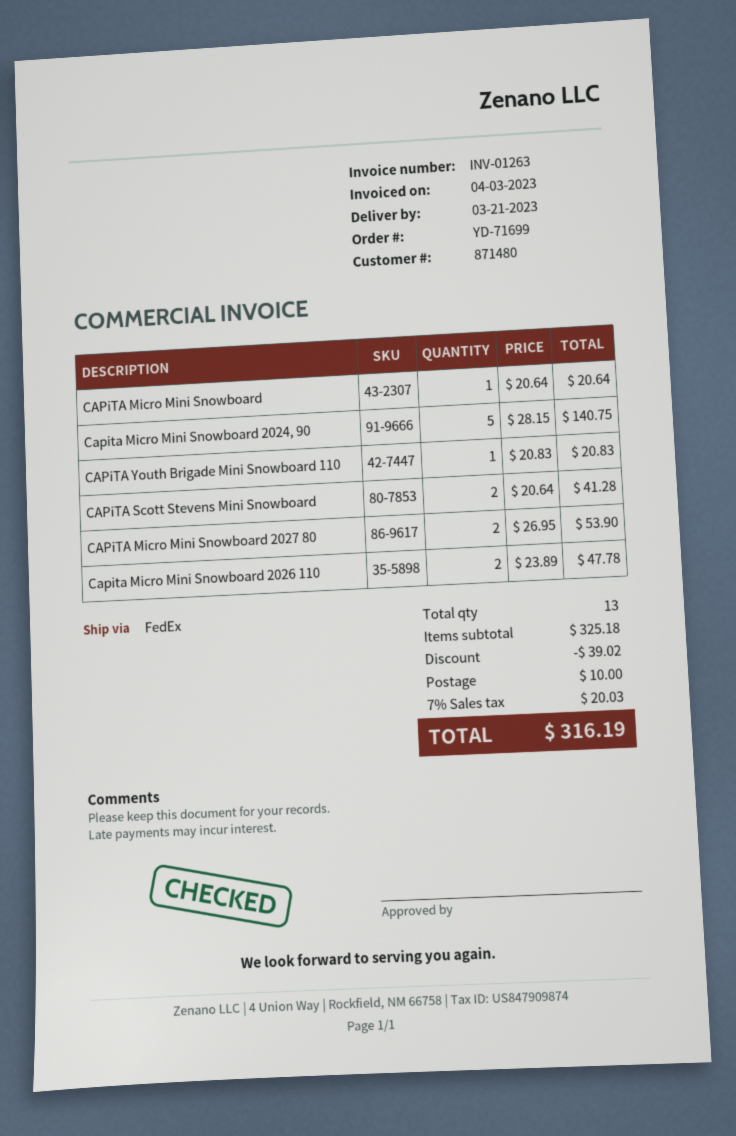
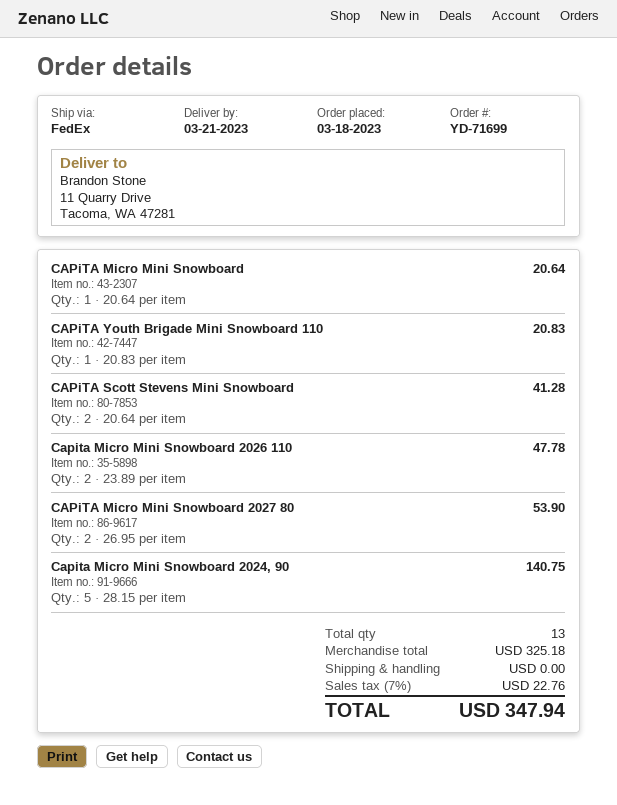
discount: 39.02 -> none
shipping: 10.00 -> 0.00
tax: 7% = 20.03 -> 7% = 22.76
total: 316.19 -> 347.94

